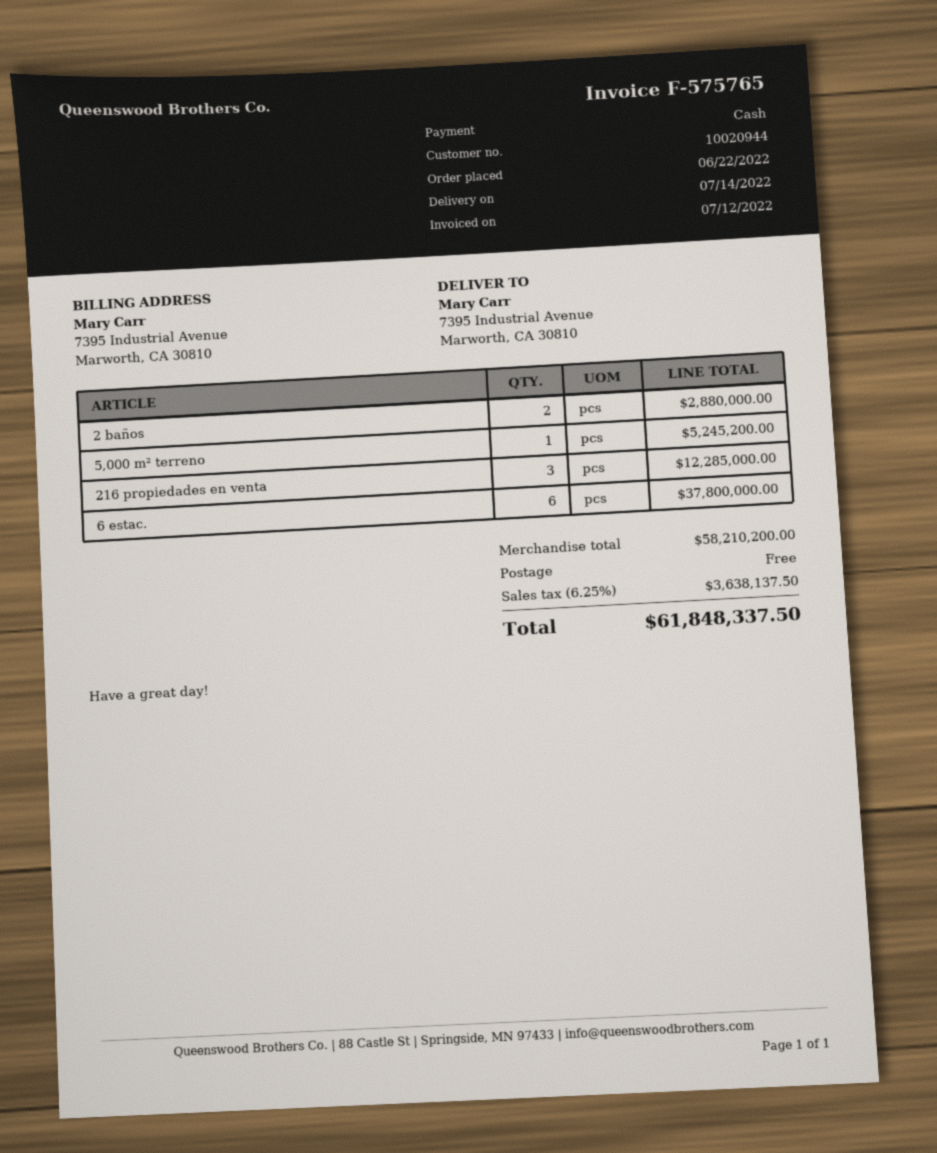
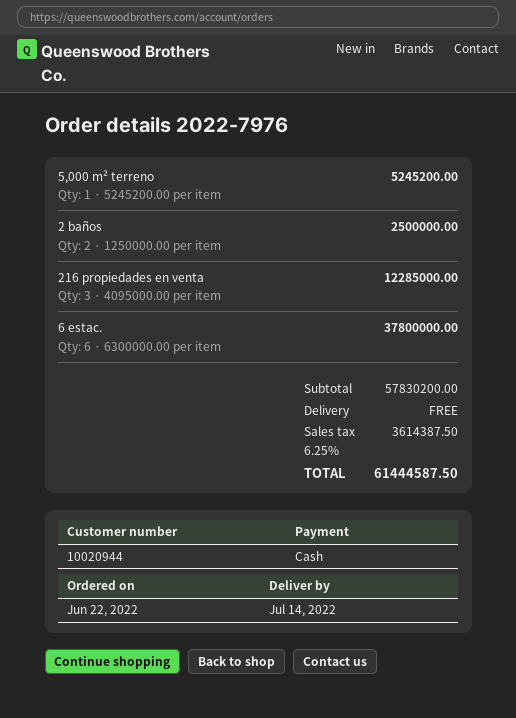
2 baños: 2 for 2880000.00 -> 2 for 2500000.00
subtotal: 58210200.00 -> 57830200.00
tax: 6.25% = 3638137.50 -> 6.25% = 3614387.50
total: 61848337.50 -> 61444587.50

